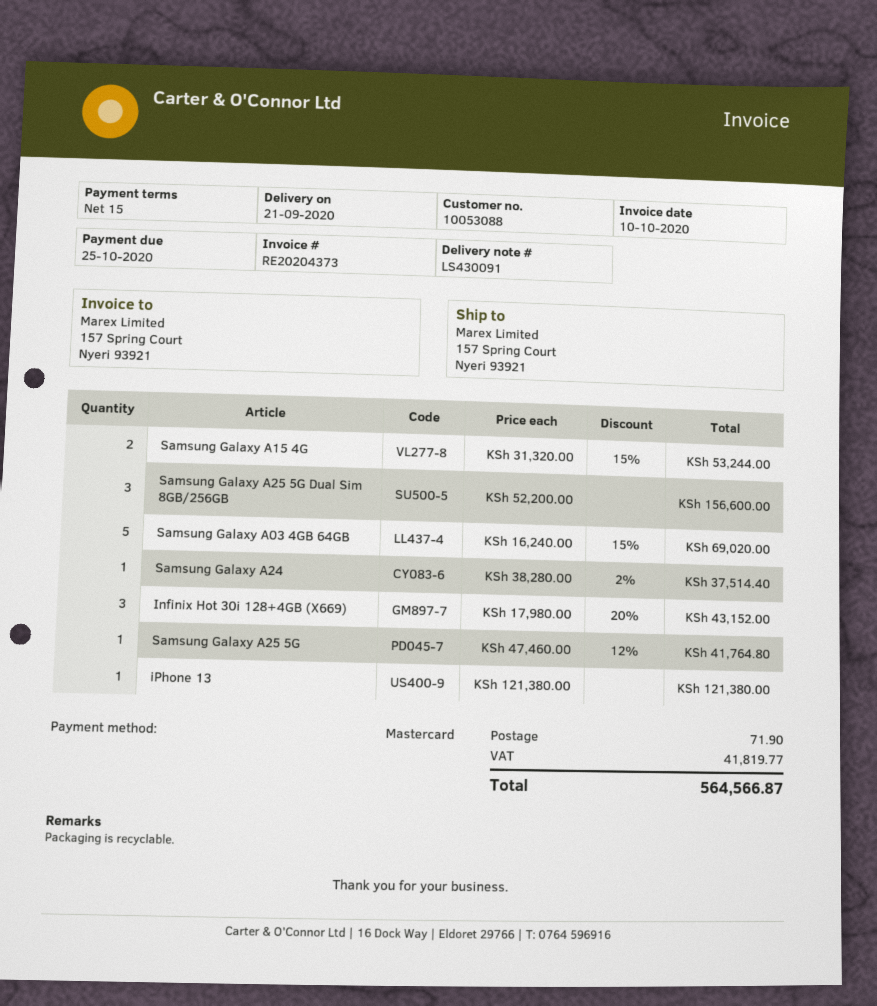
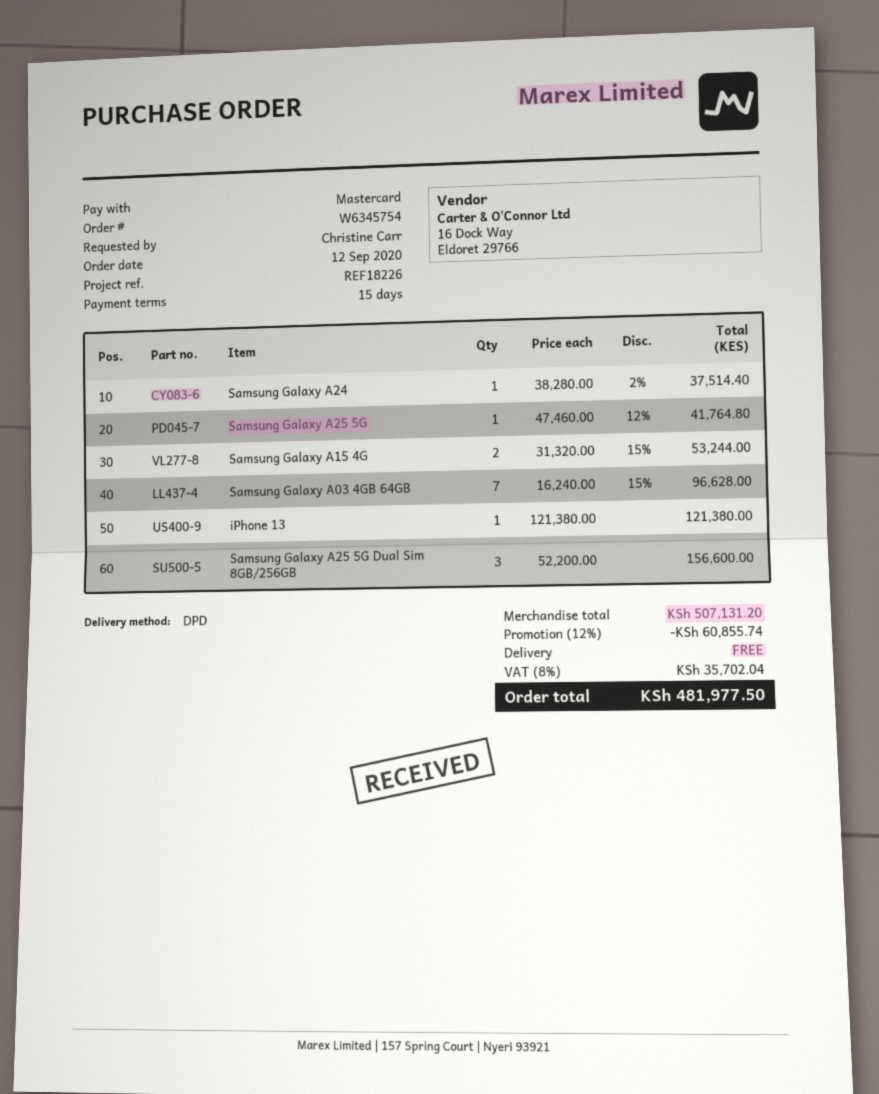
Samsung Galaxy A03 4GB 64GB: 5 x 16240.00 - 15% = 69020.00 -> 7 x 16240.00 - 15% = 96628.00
Infinix Hot 30i 128+4GB (X669): 3 x 17980.00 - 20% = 43152.00 -> none
discount: none -> 12% = 60855.74
shipping: 71.90 -> 0.00
tax: 41819.77 -> 35702.04
total: 564566.87 -> 481977.50

